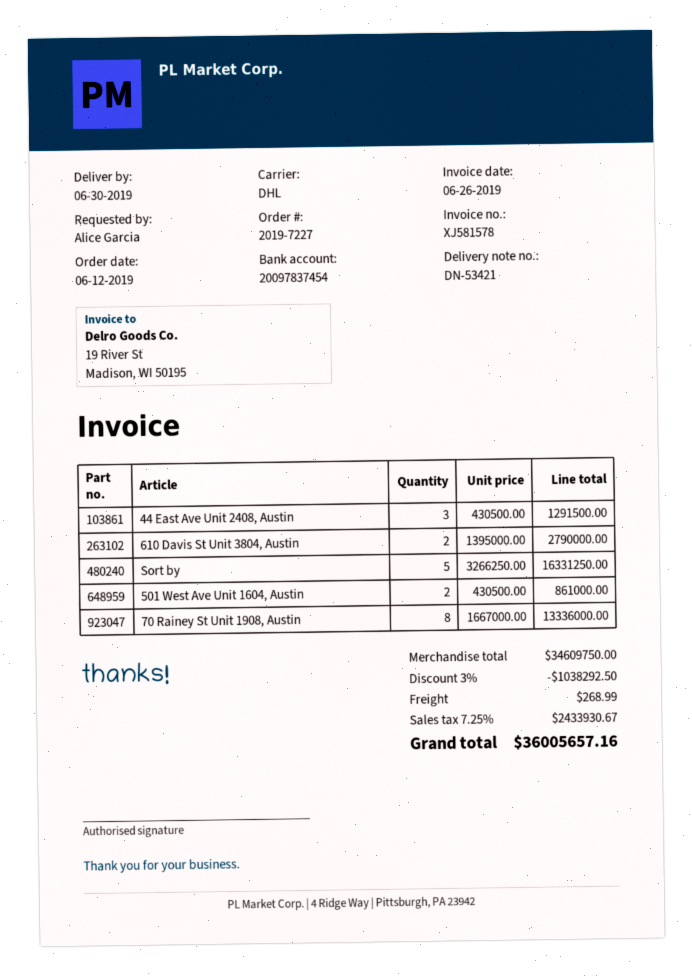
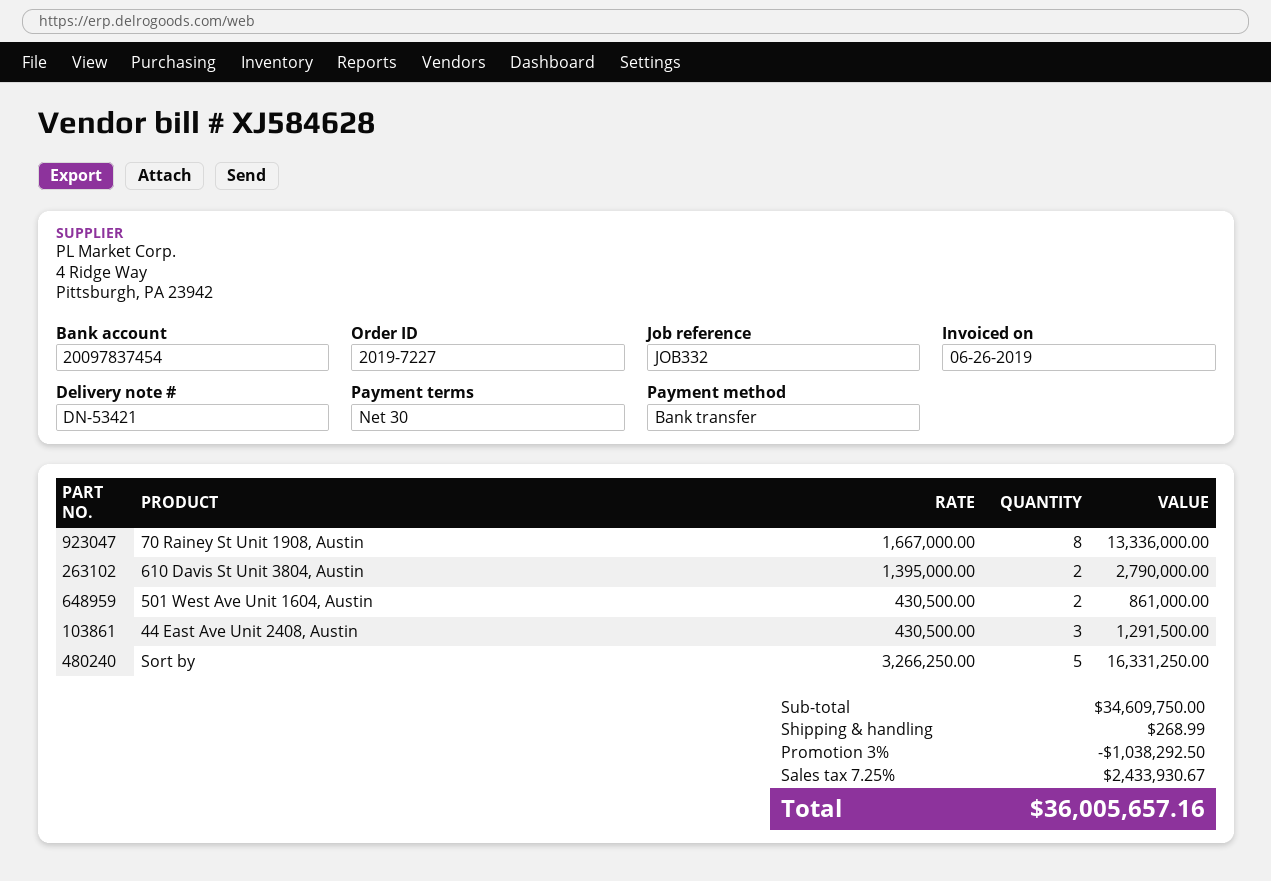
invoice number: XJ581578 -> XJ584628

